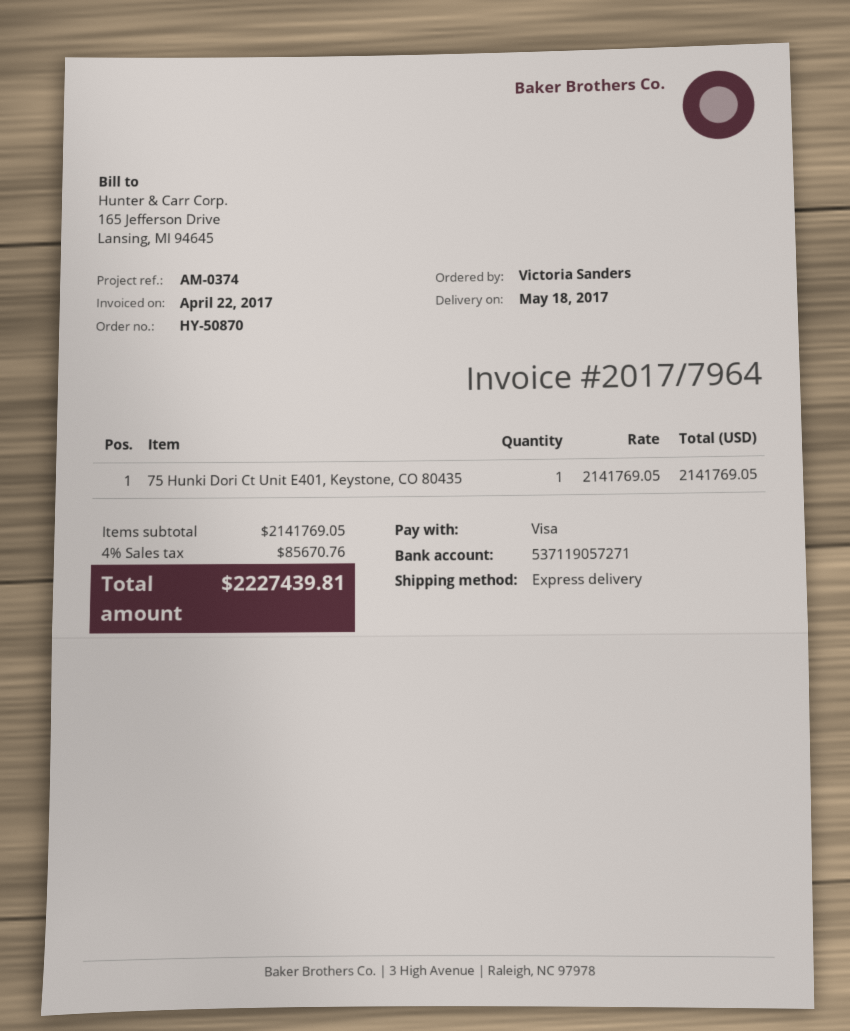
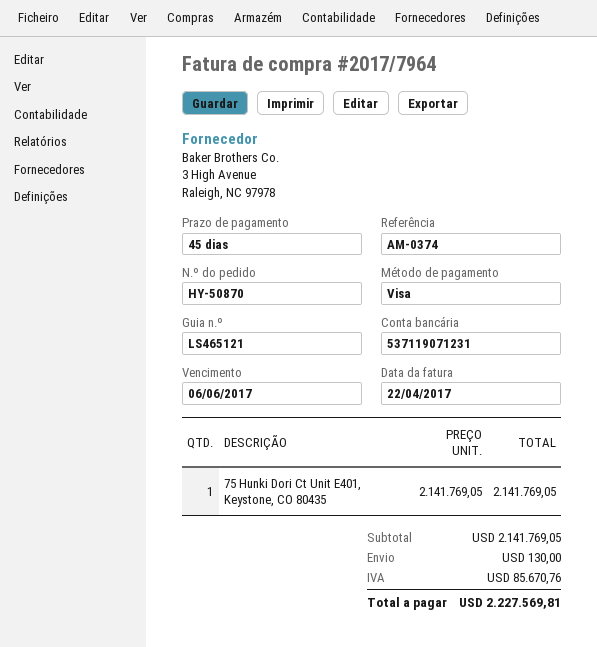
bank account: 537119057271 -> 537119071231
shipping: none -> 130.00
total: 2227439.81 -> 2227569.81

